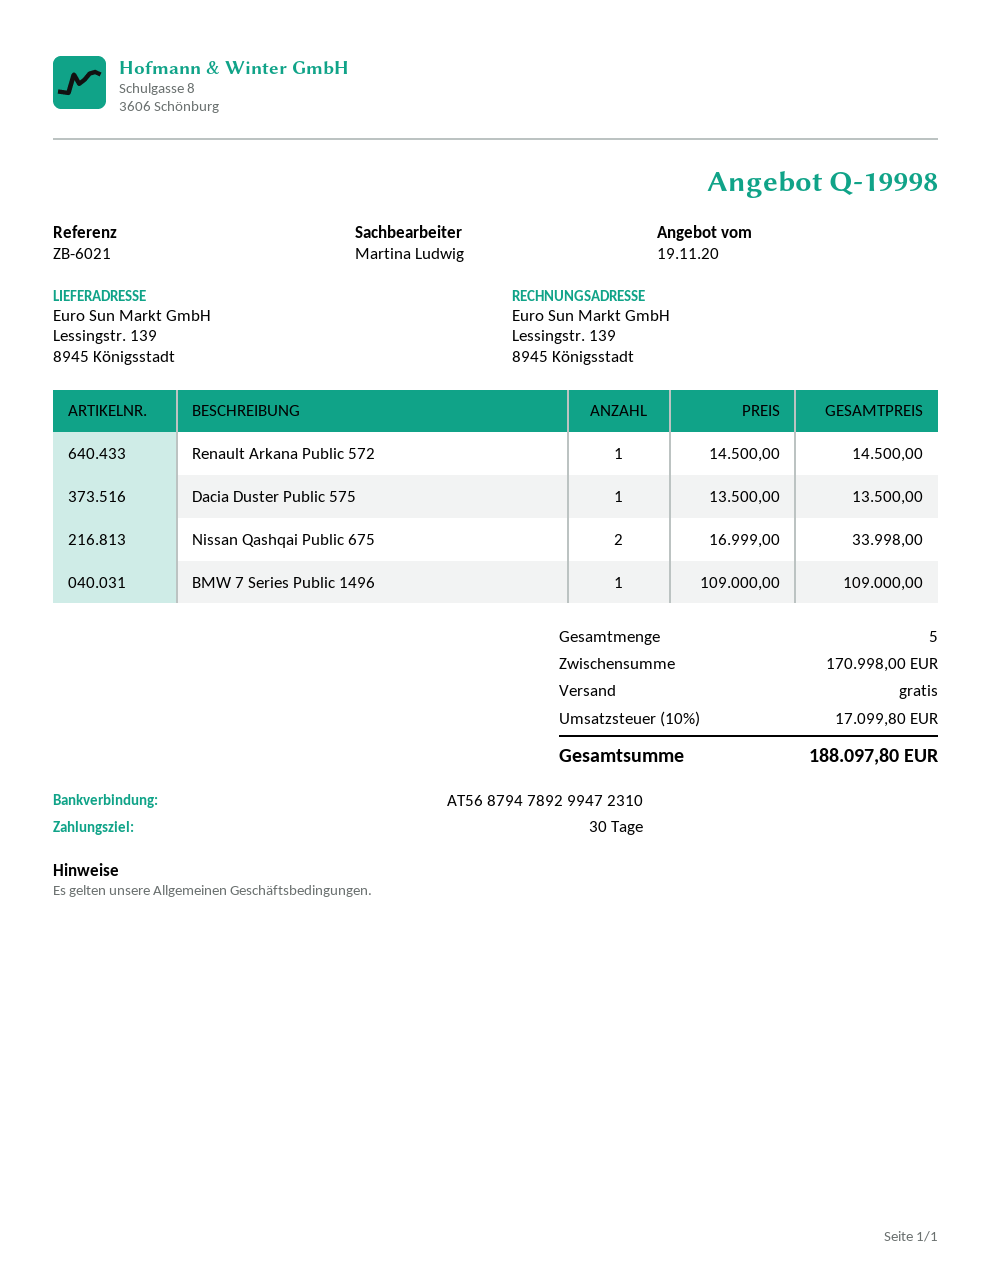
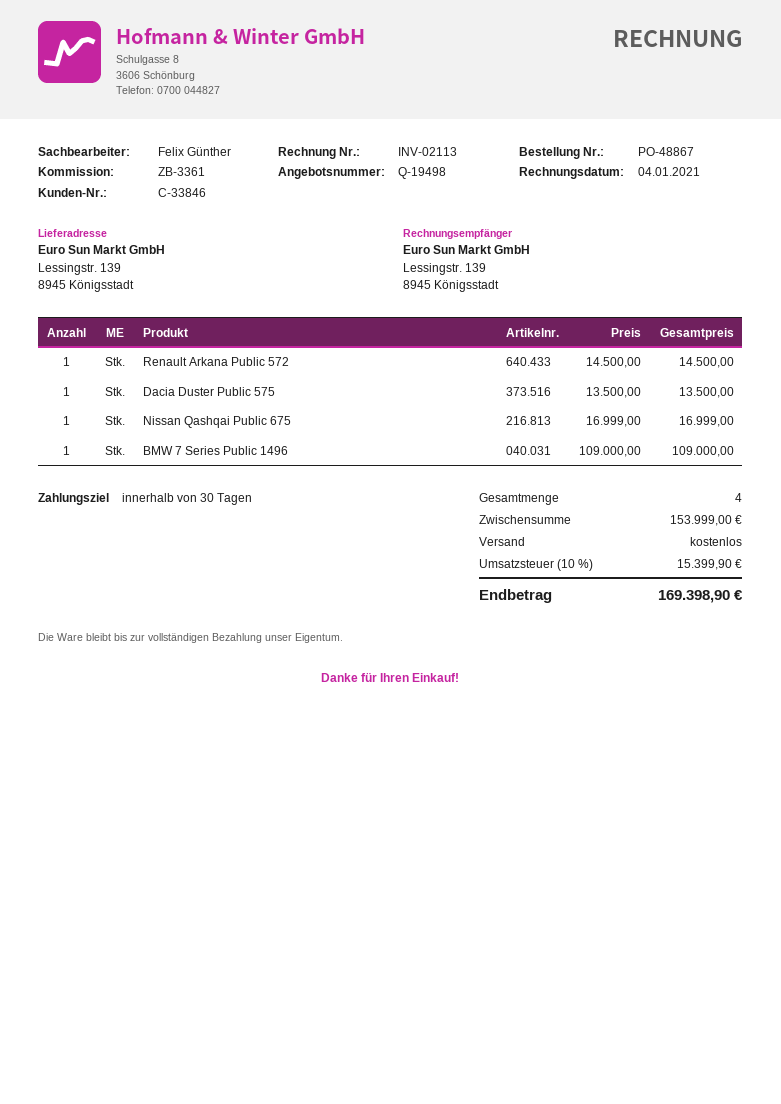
quote number: Q-19998 -> Q-19498
reference: ZB-6021 -> ZB-3361
sales rep: Martina Ludwig -> Felix Günther
Nissan Qashqai Public 675: 2 x 16999.00 = 33998.00 -> 1 x 16999.00 = 16999.00
total quantity: 5 -> 4
subtotal: 170998.00 -> 153999.00
tax: 10% = 17099.80 -> 10% = 15399.90
total: 188097.80 -> 169398.90

